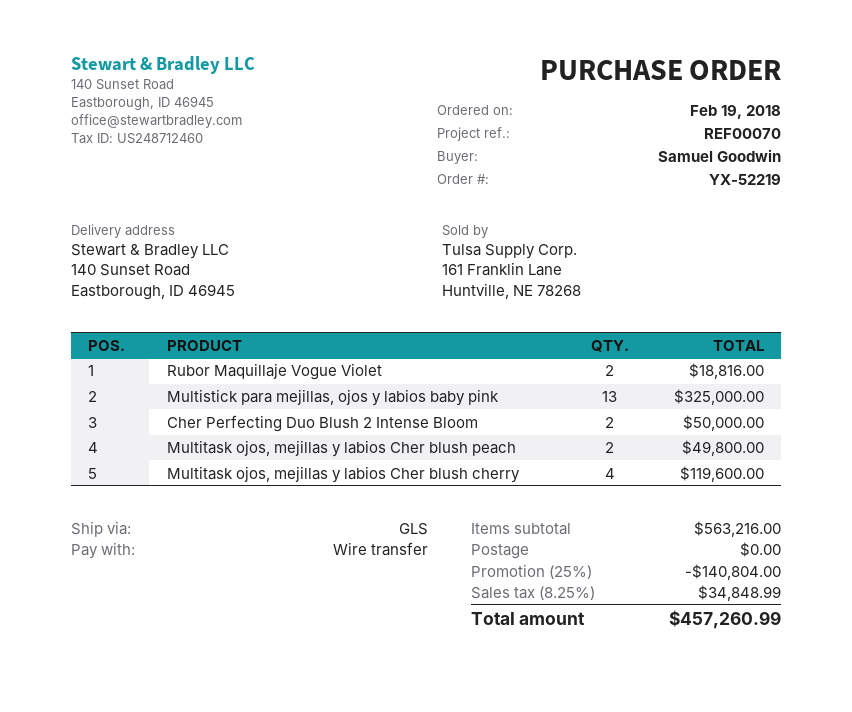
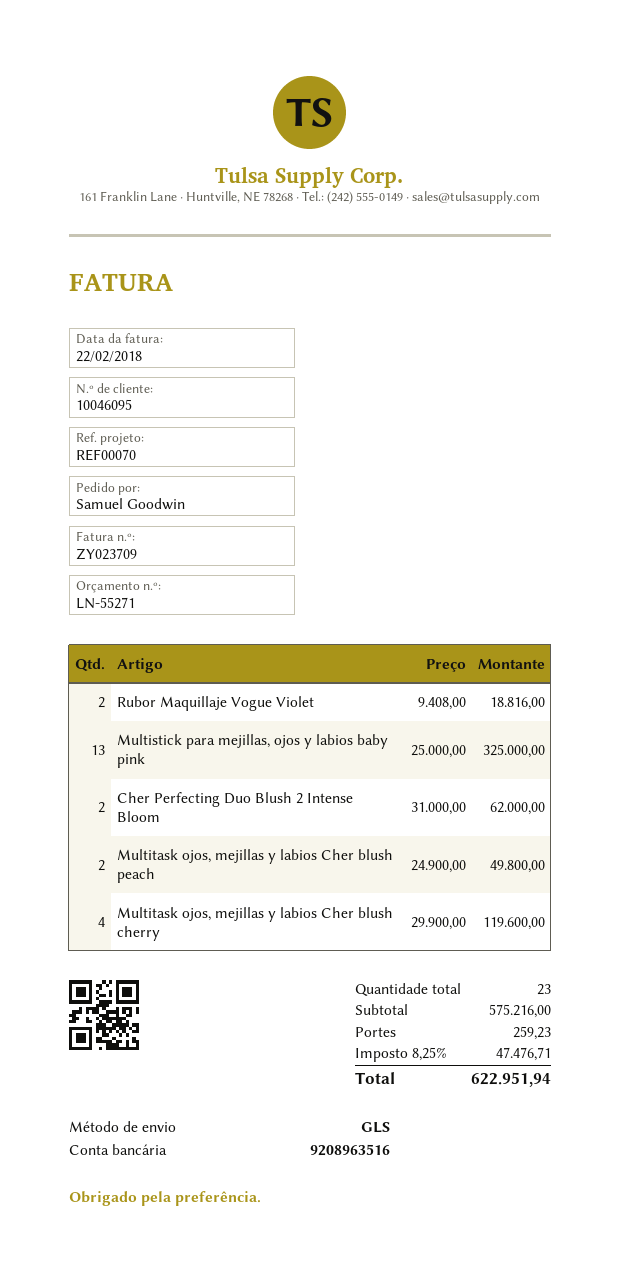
Cher Perfecting Duo Blush 2 Intense Bloom: 2 for 50000.00 -> 2 for 62000.00
subtotal: 563216.00 -> 575216.00
discount: 25% = 140804.00 -> none
shipping: 0.00 -> 259.23
tax: 8.25% = 34848.99 -> 8.25% = 47476.71
total: 457260.99 -> 622951.94

